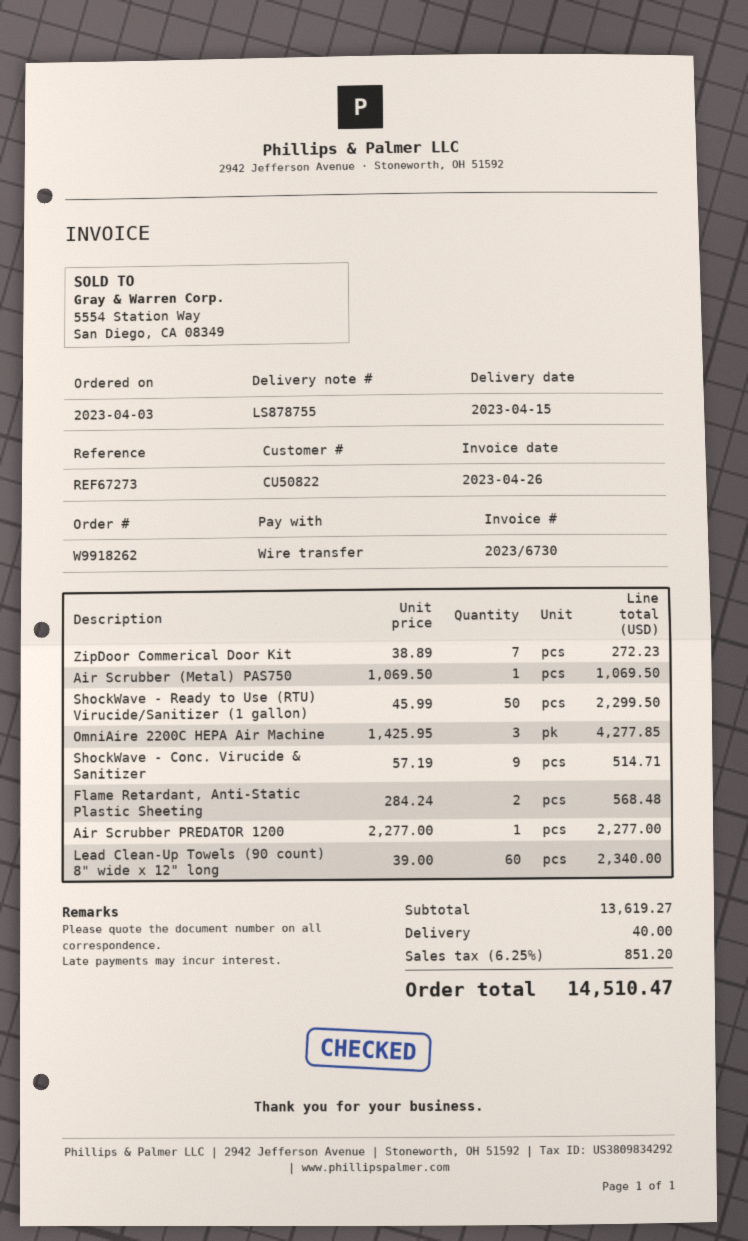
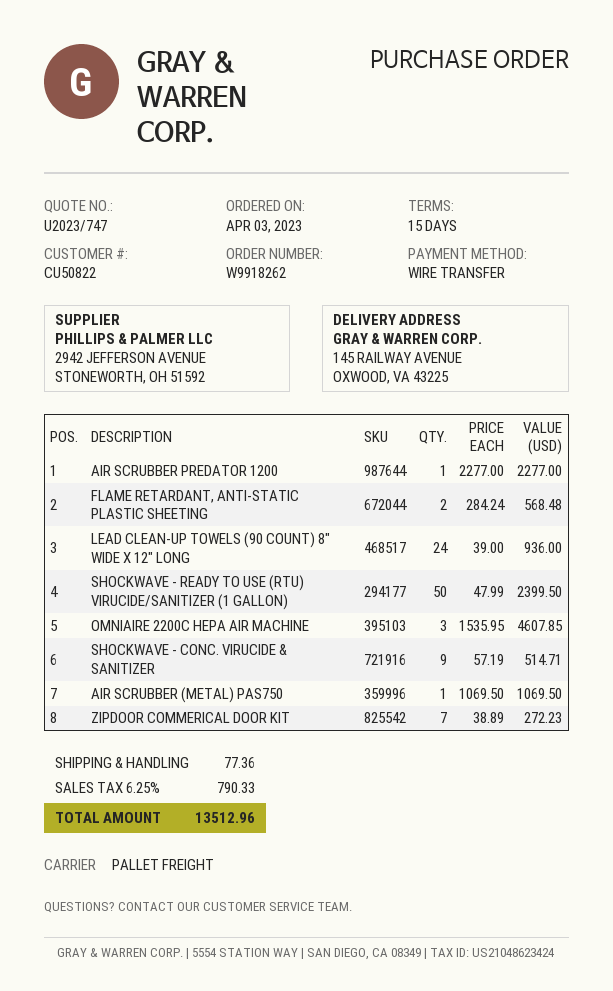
ShockWave - Ready to Use (RTU) Virucide/Sanitizer (1 gallon): 50 x 45.99 = 2299.50 -> 50 x 47.99 = 2399.50
OmniAire 2200C HEPA Air Machine: 3 x 1425.95 = 4277.85 -> 3 x 1535.95 = 4607.85
Lead Clean-Up Towels (90 count) 8" wide x 12" long: 60 x 39.00 = 2340.00 -> 24 x 39.00 = 936.00
shipping: 40.00 -> 77.36
tax: 6.25% = 851.20 -> 6.25% = 790.33
total: 14510.47 -> 13512.96

